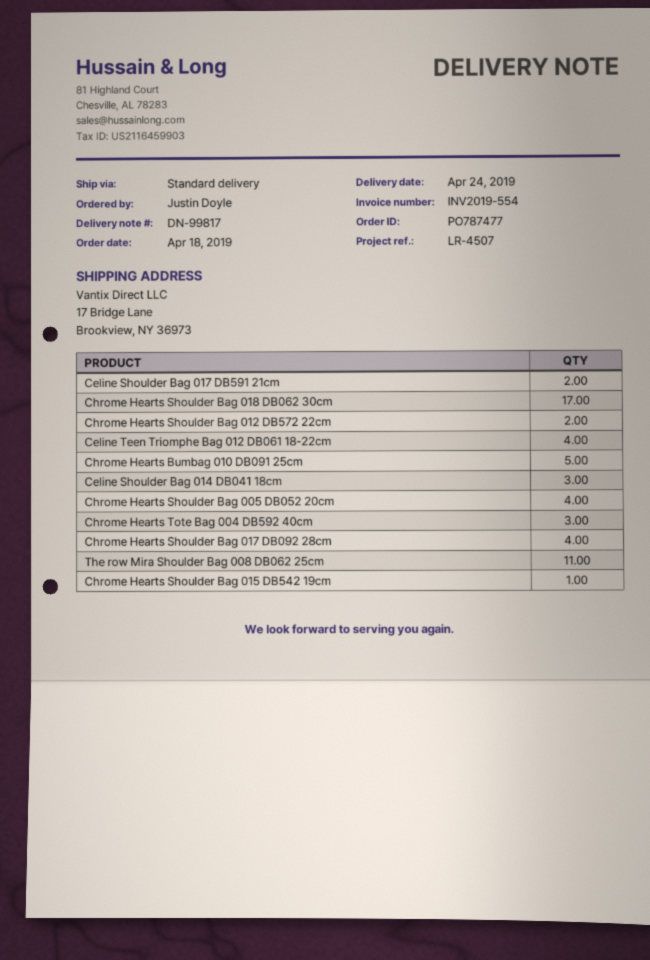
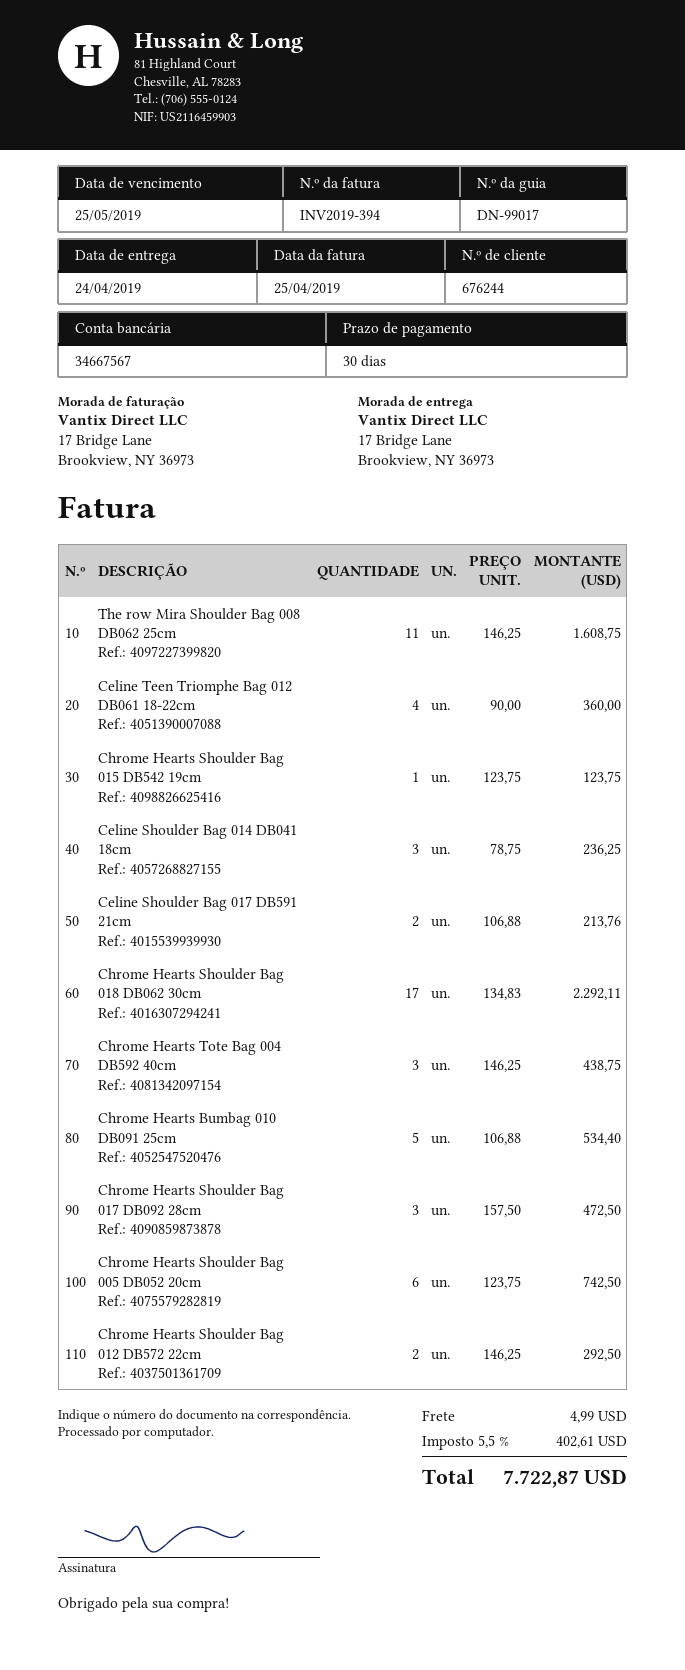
delivery note number: DN-99817 -> DN-99017
invoice number: INV2019-554 -> INV2019-394
Chrome Hearts Shoulder Bag 005 DB052 20cm: 4 -> 6
Chrome Hearts Shoulder Bag 017 DB092 28cm: 4 -> 3

